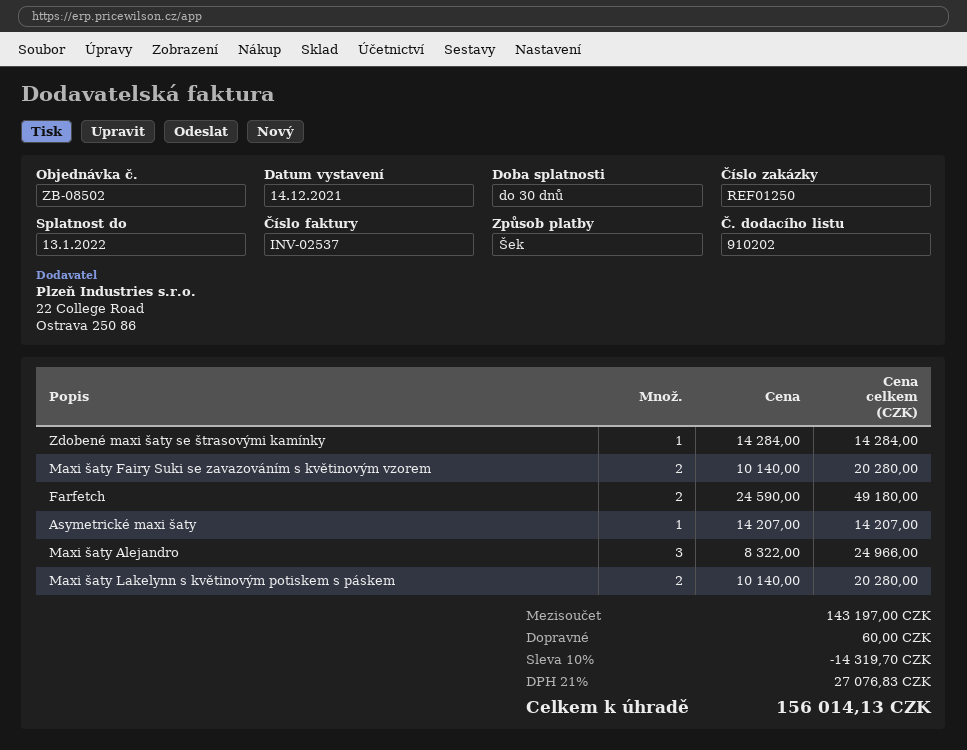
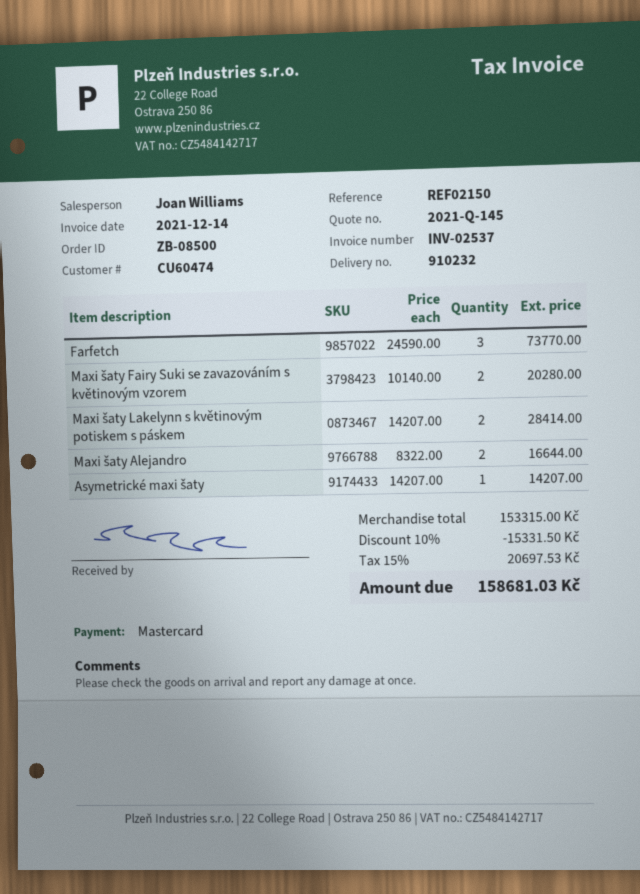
order number: ZB-08502 -> ZB-08500
delivery note number: 910202 -> 910232
reference: REF01250 -> REF02150
payment method: cheque -> Mastercard
Zdobené maxi šaty se štrasovými kamínky: 1 x 14284.00 = 14284.00 -> none
Farfetch: 2 x 24590.00 = 49180.00 -> 3 x 24590.00 = 73770.00
Maxi šaty Alejandro: 3 x 8322.00 = 24966.00 -> 2 x 8322.00 = 16644.00
Maxi šaty Lakelynn s květinovým potiskem s páskem: 2 x 10140.00 = 20280.00 -> 2 x 14207.00 = 28414.00
subtotal: 143197.00 -> 153315.00
discount: 10% = 14319.70 -> 10% = 15331.50
shipping: 60.00 -> none
tax: 21% = 27076.83 -> 15% = 20697.53
total: 156014.13 -> 158681.03

